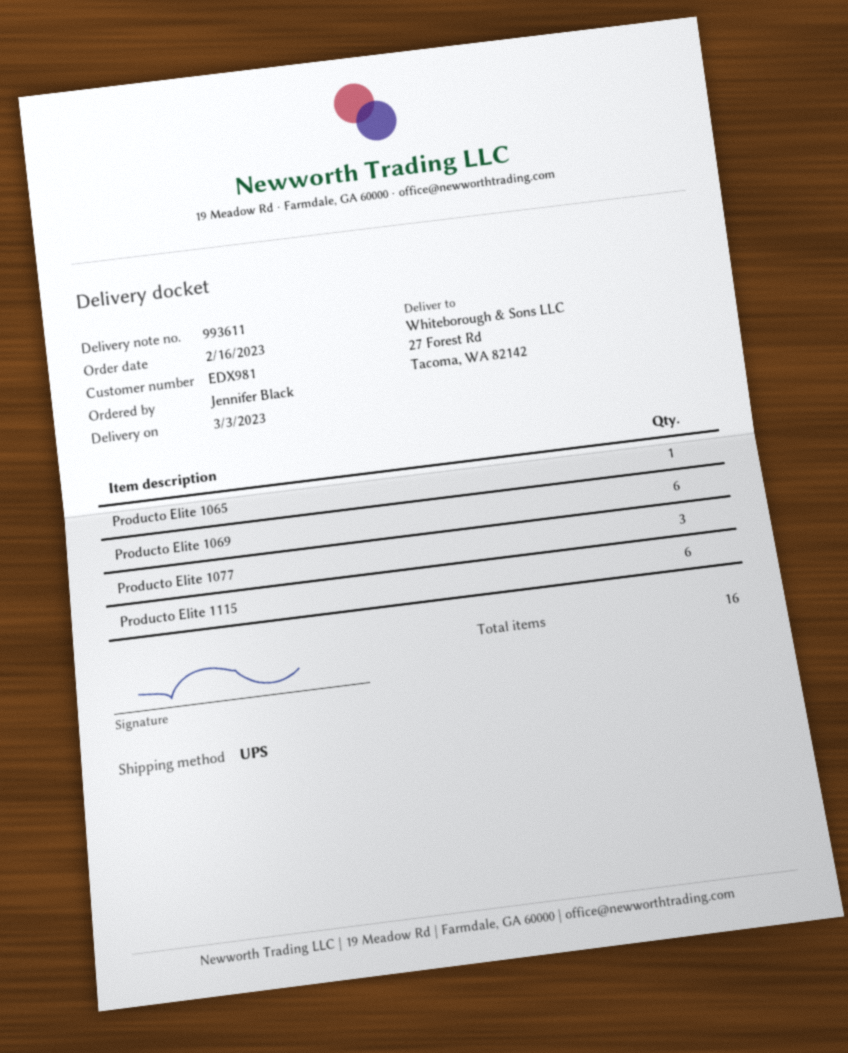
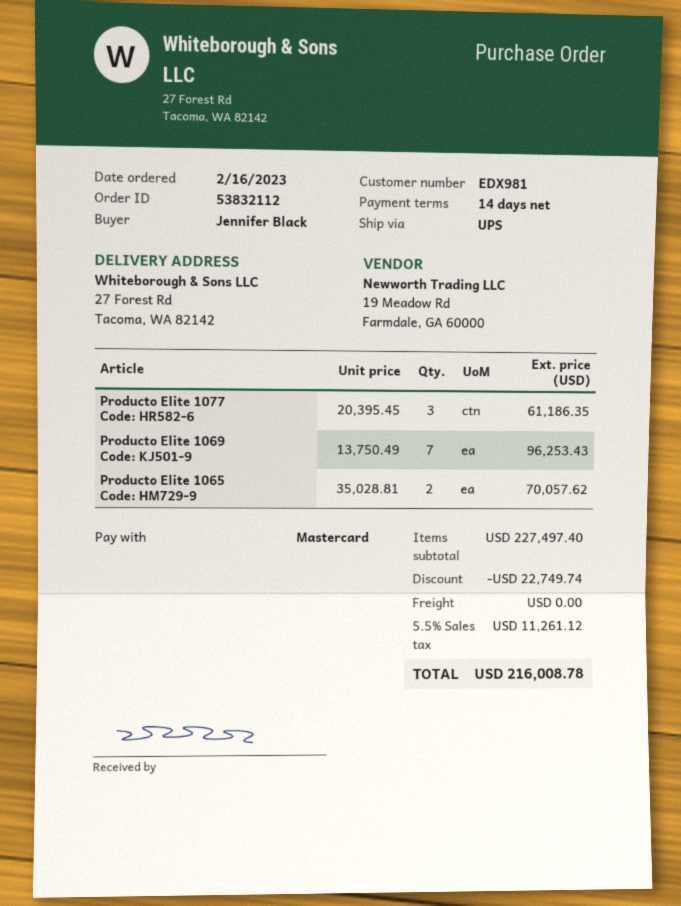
Producto Elite 1065: 1 -> 2
Producto Elite 1069: 6 -> 7
Producto Elite 1115: 6 -> none

